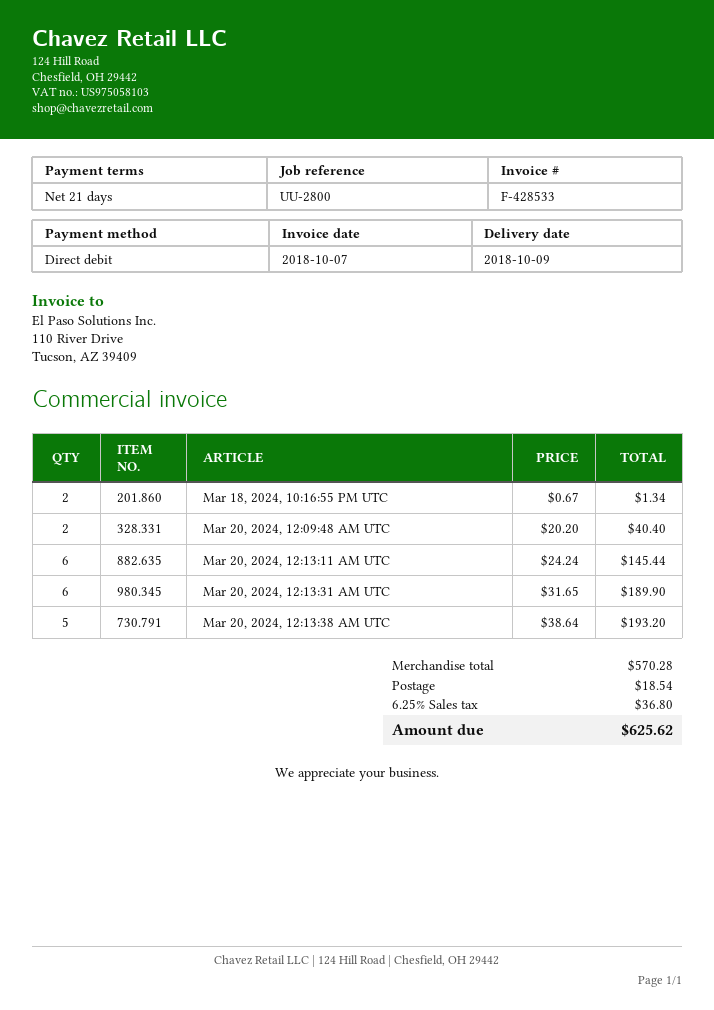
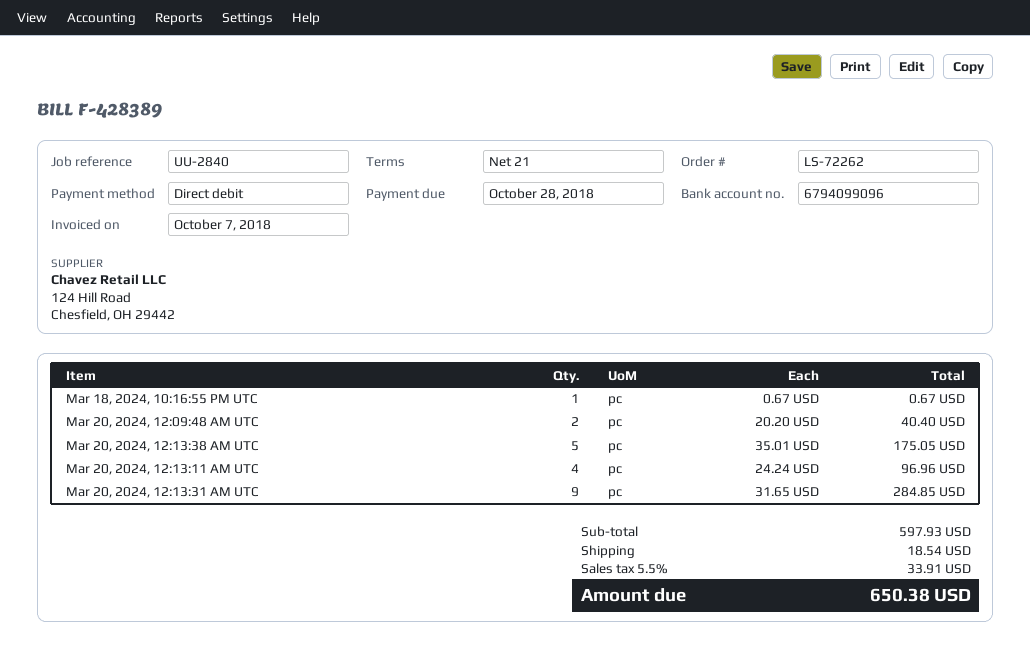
invoice number: F-428533 -> F-428389
reference: UU-2800 -> UU-2840
Mar 18, 2024, 10:16:55 PM UTC: 2 x 0.67 = 1.34 -> 1 x 0.67 = 0.67
Mar 20, 2024, 12:13:11 AM UTC: 6 x 24.24 = 145.44 -> 4 x 24.24 = 96.96
Mar 20, 2024, 12:13:31 AM UTC: 6 x 31.65 = 189.90 -> 9 x 31.65 = 284.85
Mar 20, 2024, 12:13:38 AM UTC: 5 x 38.64 = 193.20 -> 5 x 35.01 = 175.05
subtotal: 570.28 -> 597.93
tax: 6.25% = 36.80 -> 5.5% = 33.91
total: 625.62 -> 650.38

